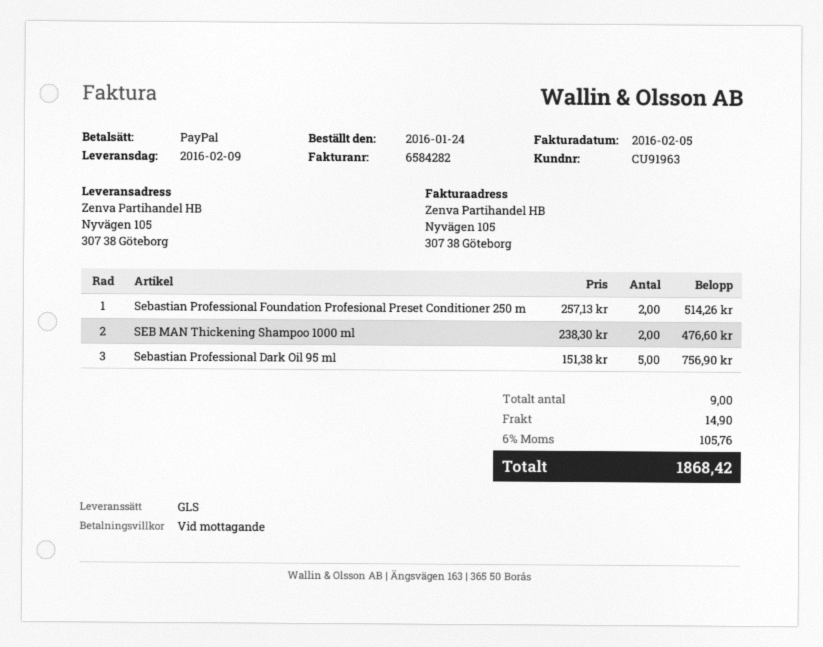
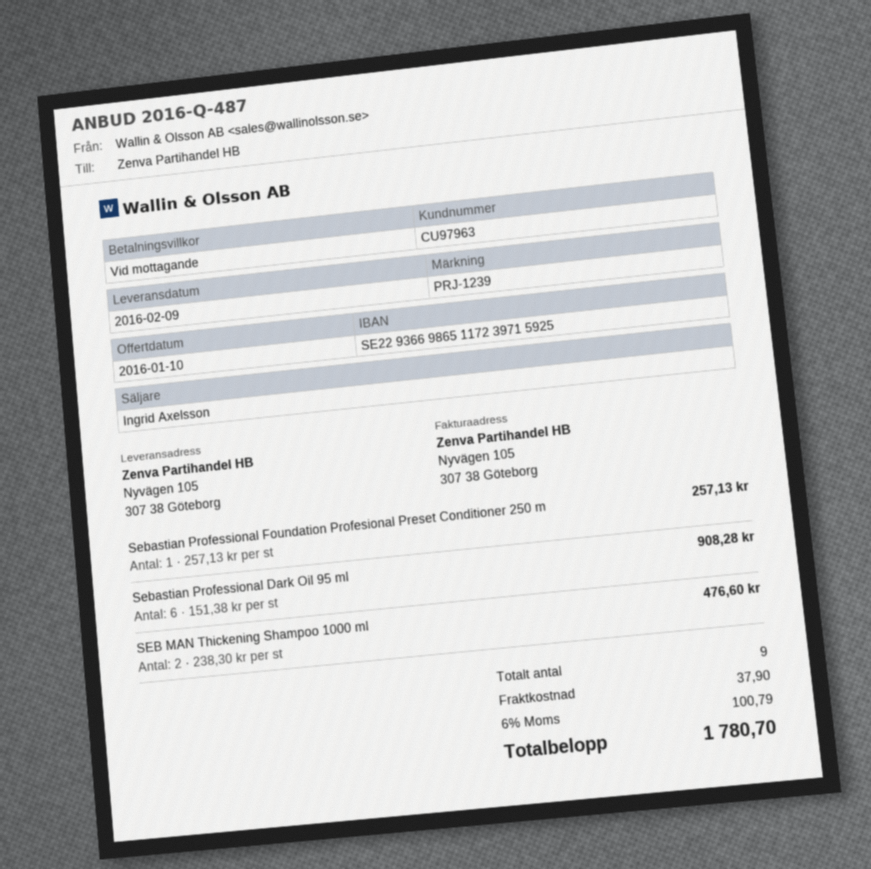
customer number: CU91963 -> CU97963
Sebastian Professional Foundation Profesional Preset Conditioner 250 m: 2 x 257.13 = 514.26 -> 1 x 257.13 = 257.13
Sebastian Professional Dark Oil 95 ml: 5 x 151.38 = 756.90 -> 6 x 151.38 = 908.28
shipping: 14.90 -> 37.90
tax: 6% = 105.76 -> 6% = 100.79
total: 1868.42 -> 1780.70

